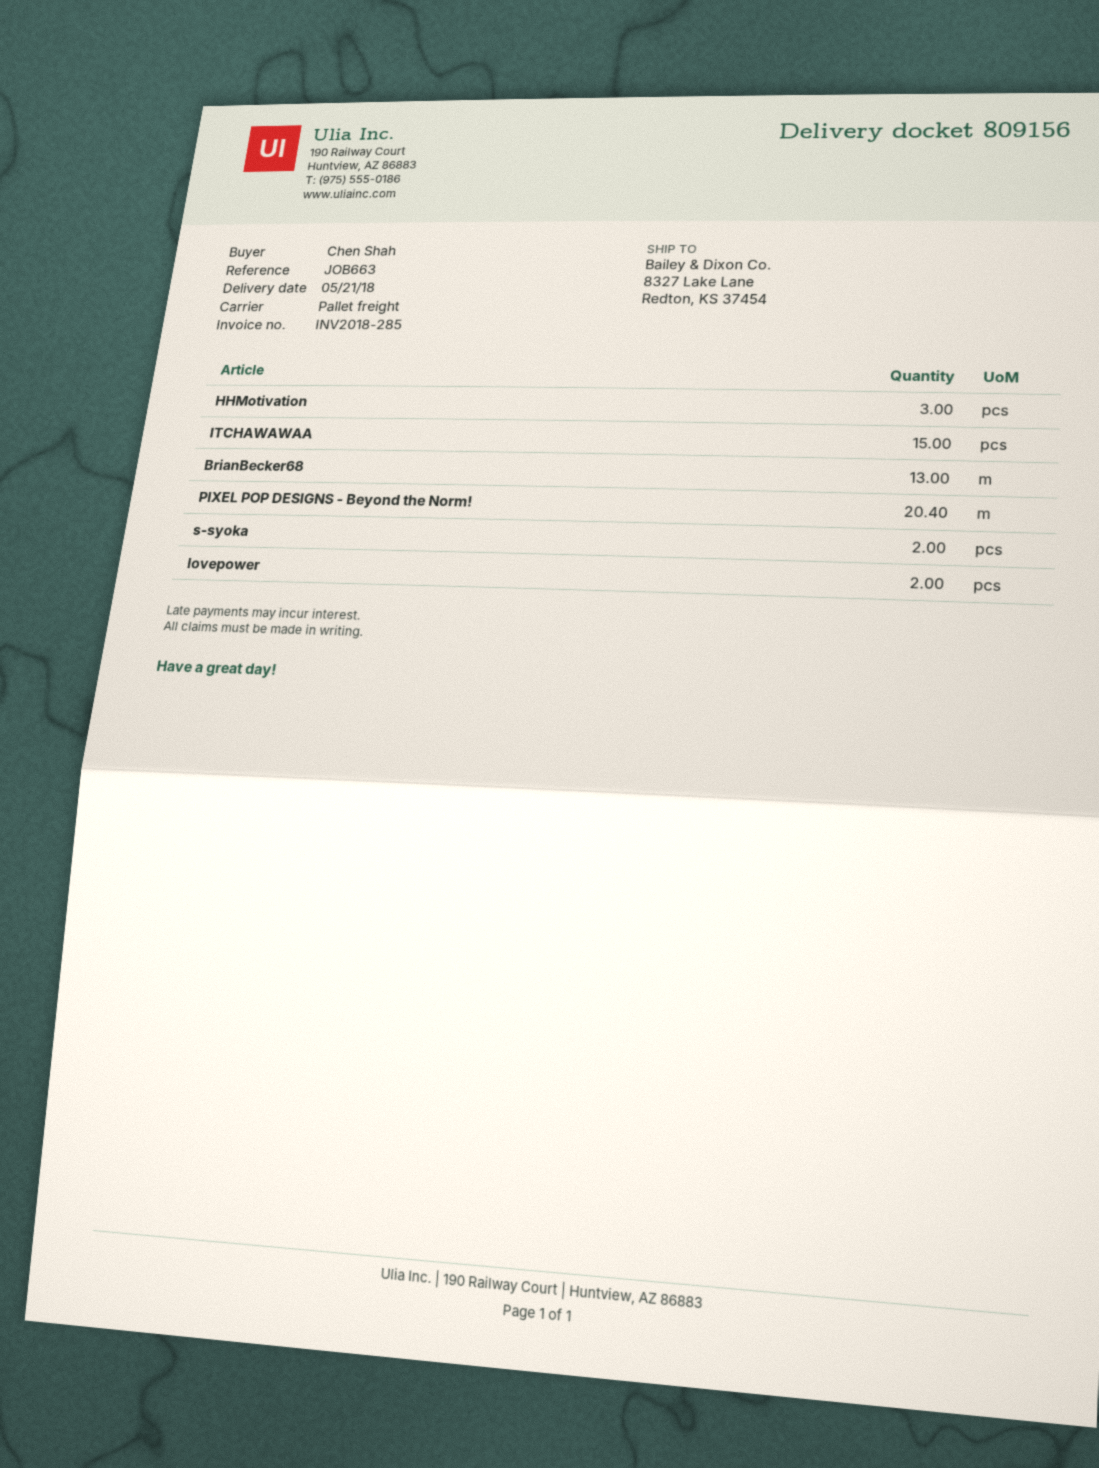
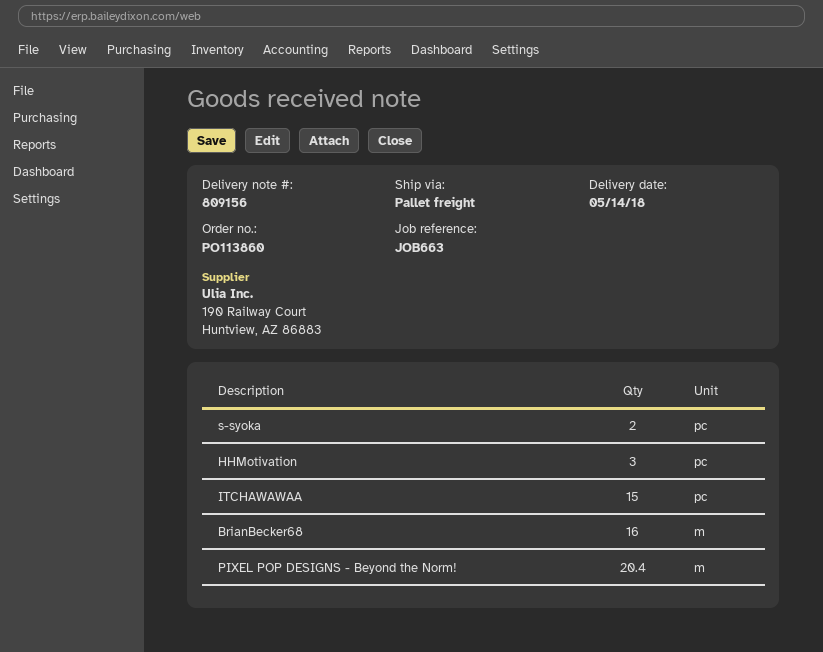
delivery date: 2018-05-21 -> 2018-05-14
BrianBecker68: 13 -> 16
lovepower: 2 -> none

